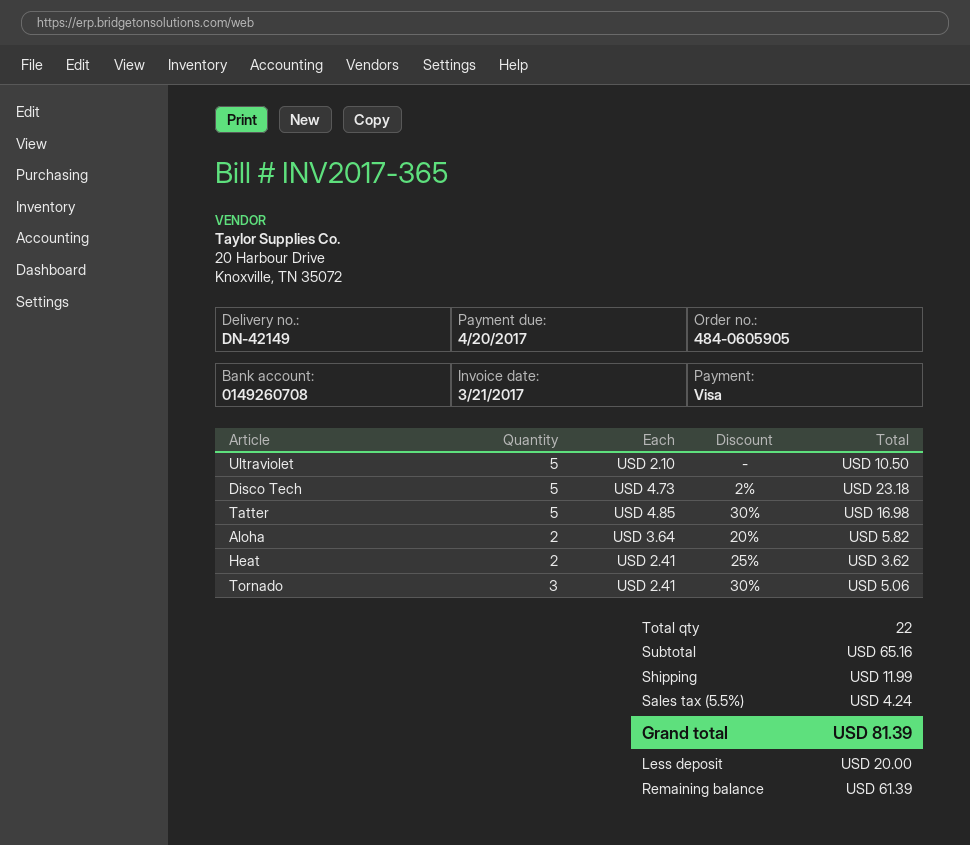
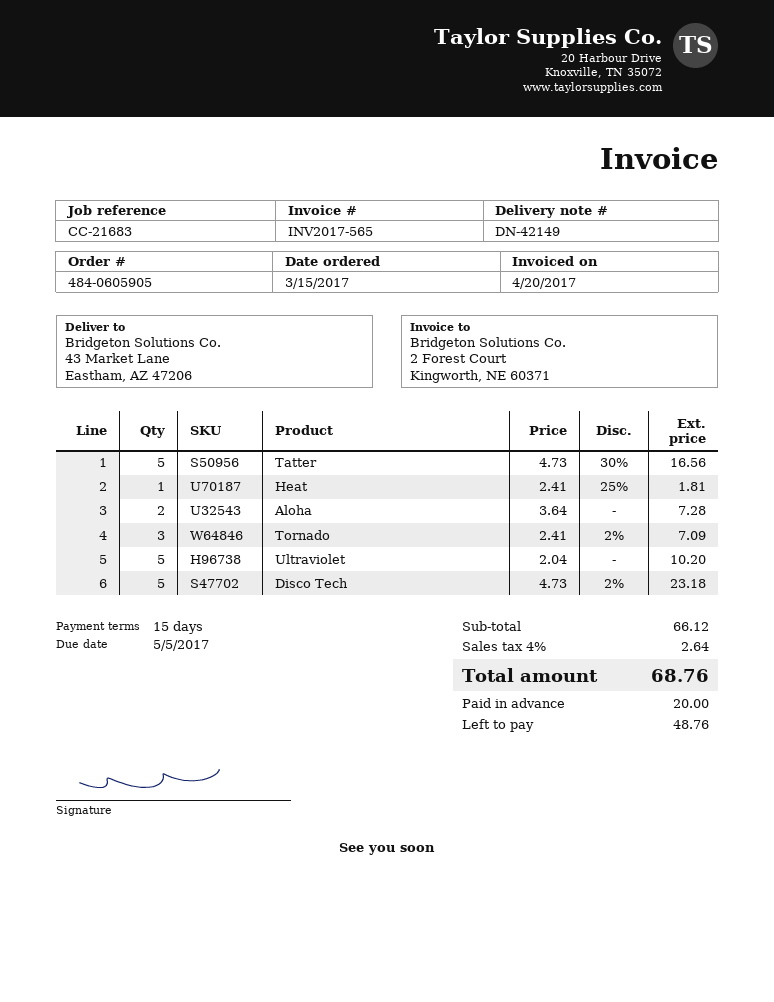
invoice number: INV2017-365 -> INV2017-565
invoice date: 2017-03-21 -> 2017-04-20
due date: 2017-04-20 -> 2017-05-05
Ultraviolet: 5 x 2.10 = 10.50 -> 5 x 2.04 = 10.20
Tatter: 5 x 4.85 - 30% = 16.98 -> 5 x 4.73 - 30% = 16.56
Aloha: 2 x 3.64 - 20% = 5.82 -> 2 x 3.64 = 7.28
Heat: 2 x 2.41 - 25% = 3.62 -> 1 x 2.41 - 25% = 1.81
Tornado: 3 x 2.41 - 30% = 5.06 -> 3 x 2.41 - 2% = 7.09
subtotal: 65.16 -> 66.12
shipping: 11.99 -> none
tax: 5.5% = 4.24 -> 4% = 2.64
total: 81.39 -> 68.76
balance: 61.39 -> 48.76

